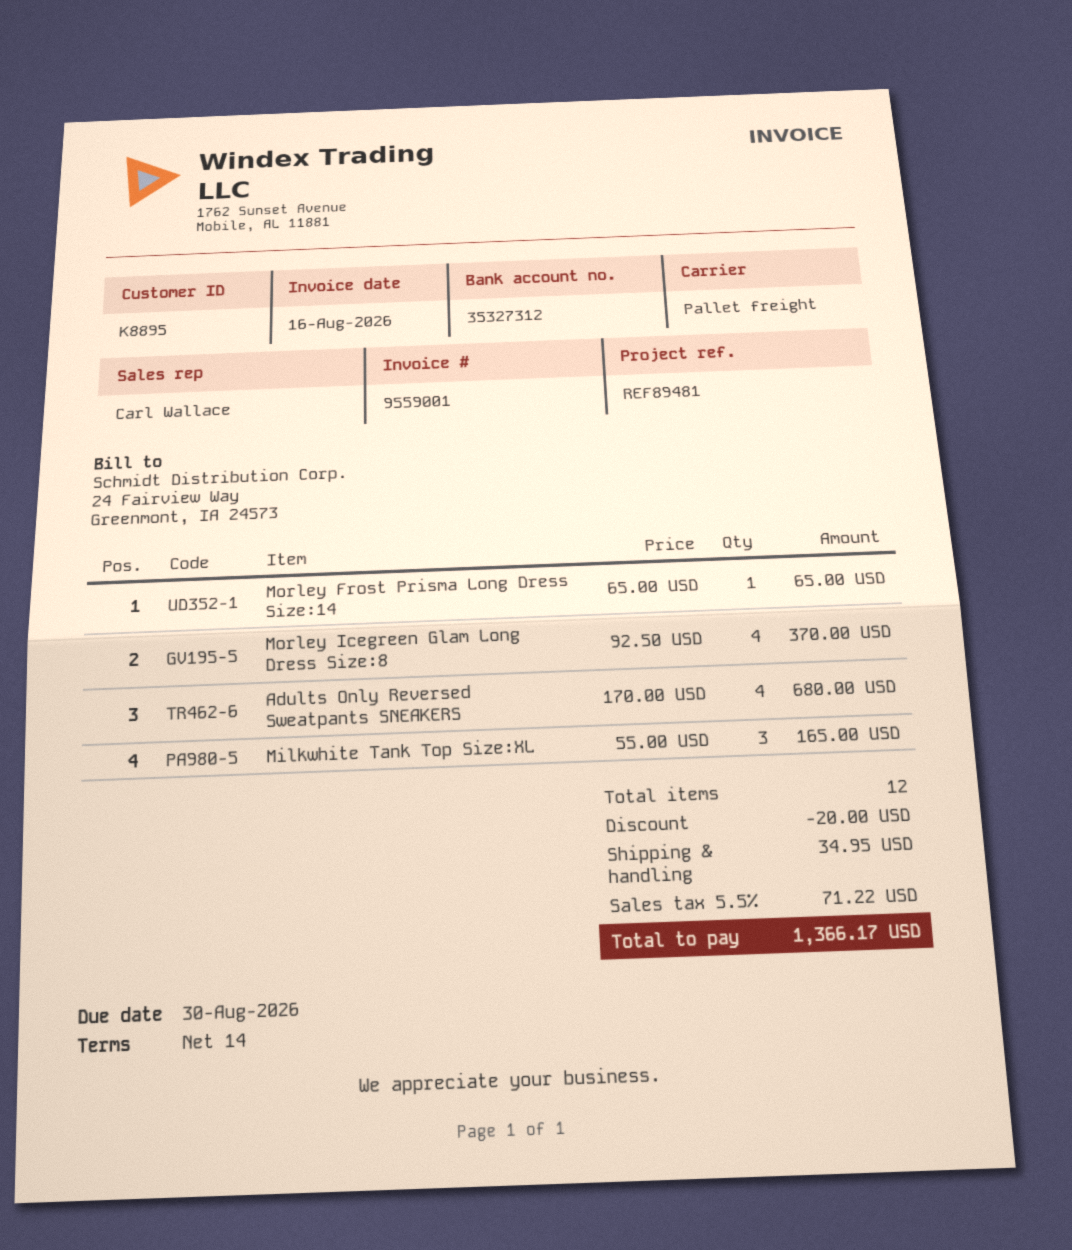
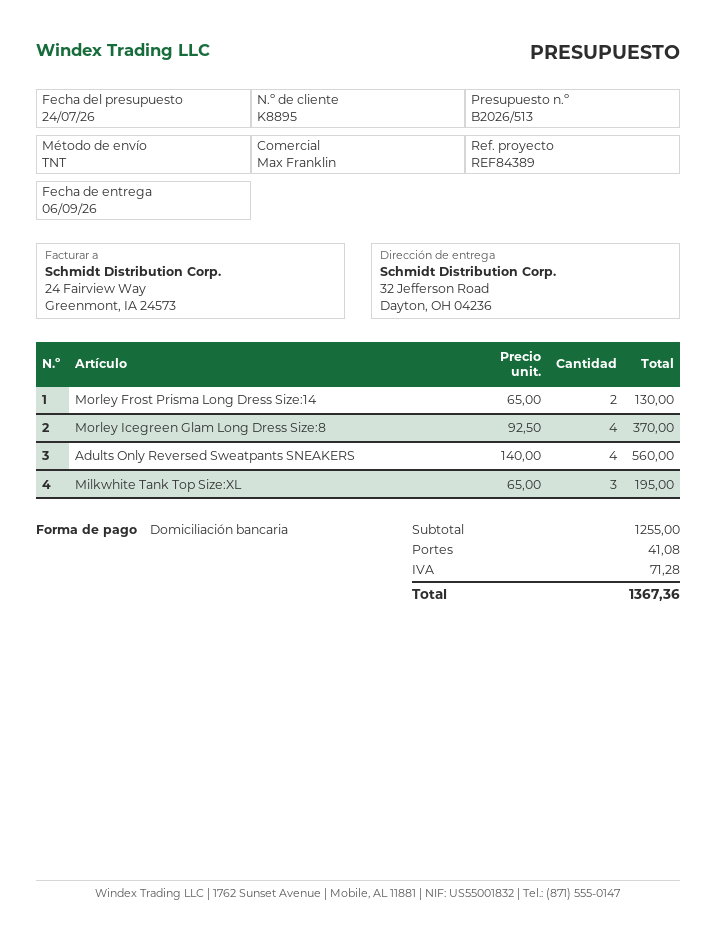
reference: REF89481 -> REF84389
sales rep: Carl Wallace -> Max Franklin
shipping method: pallet freight -> TNT
Morley Frost Prisma Long Dress Size:14: 1 x 65.00 = 65.00 -> 2 x 65.00 = 130.00
Adults Only Reversed Sweatpants SNEAKERS: 4 x 170.00 = 680.00 -> 4 x 140.00 = 560.00
Milkwhite Tank Top Size:XL: 3 x 55.00 = 165.00 -> 3 x 65.00 = 195.00
discount: 20.00 -> none
shipping: 34.95 -> 41.08
tax: 71.22 -> 71.28
total: 1366.17 -> 1367.36

